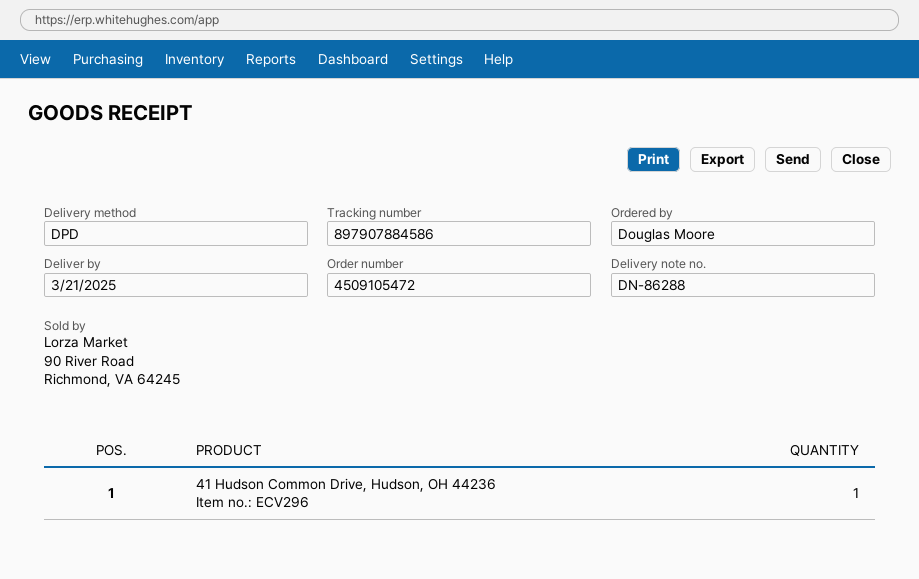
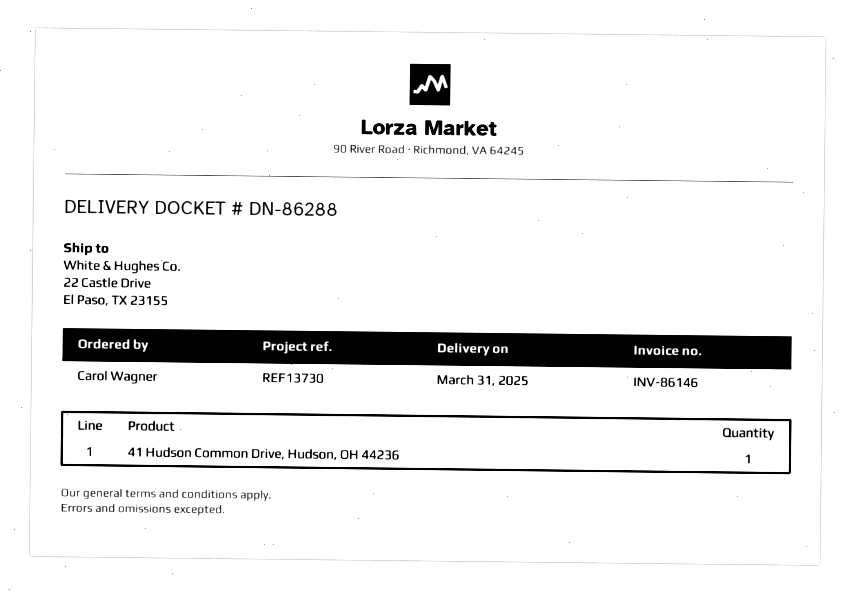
delivery date: 2025-03-21 -> 2025-03-31
ordered by: Douglas Moore -> Carol Wagner

